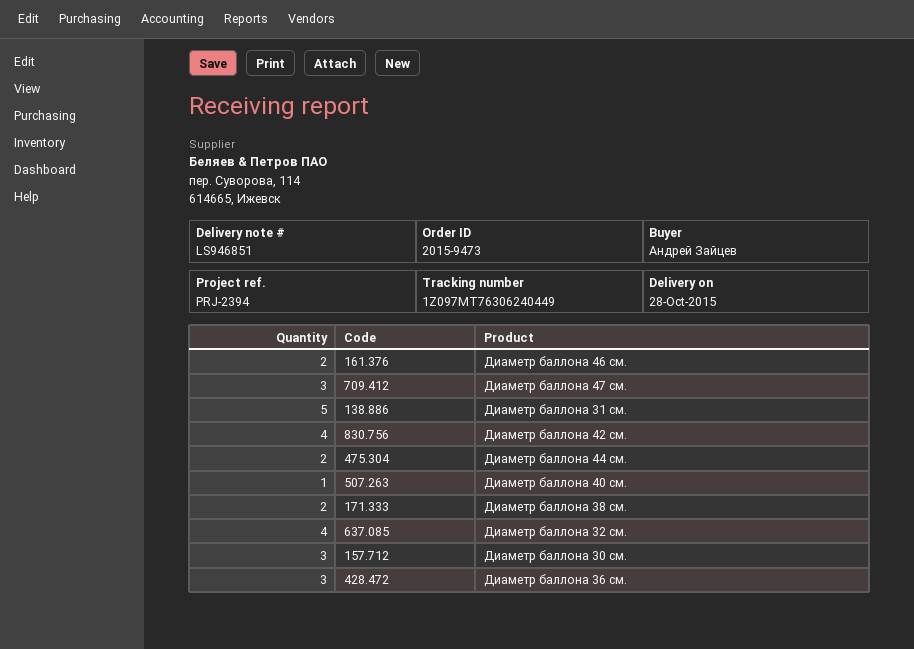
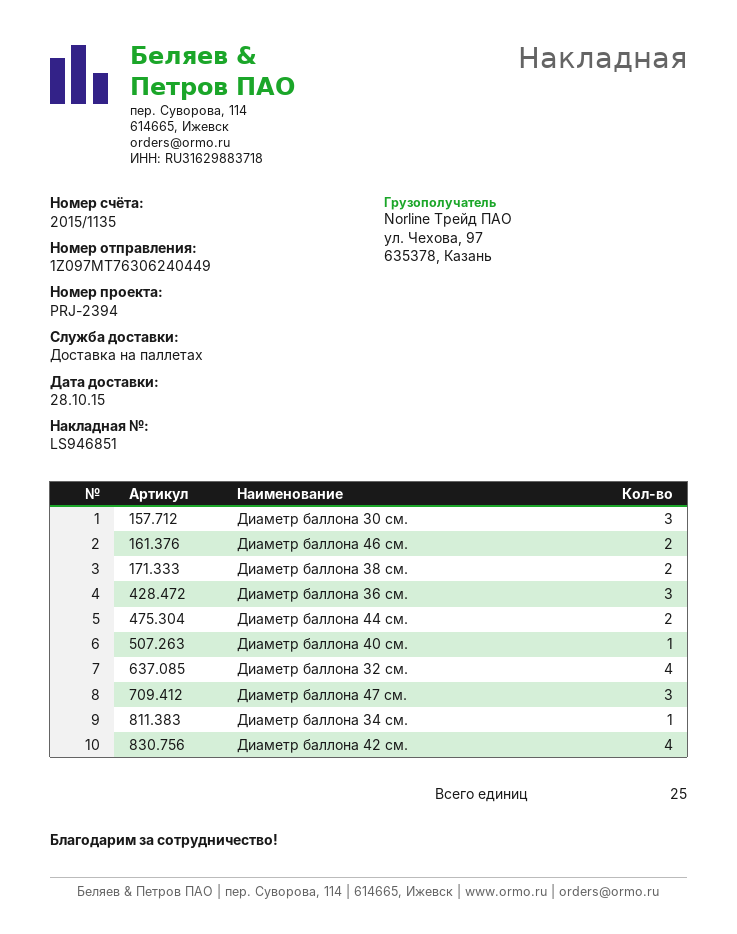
Диаметр баллона 31 см.: 5 -> none
Диаметр баллона 34 см.: none -> 1

